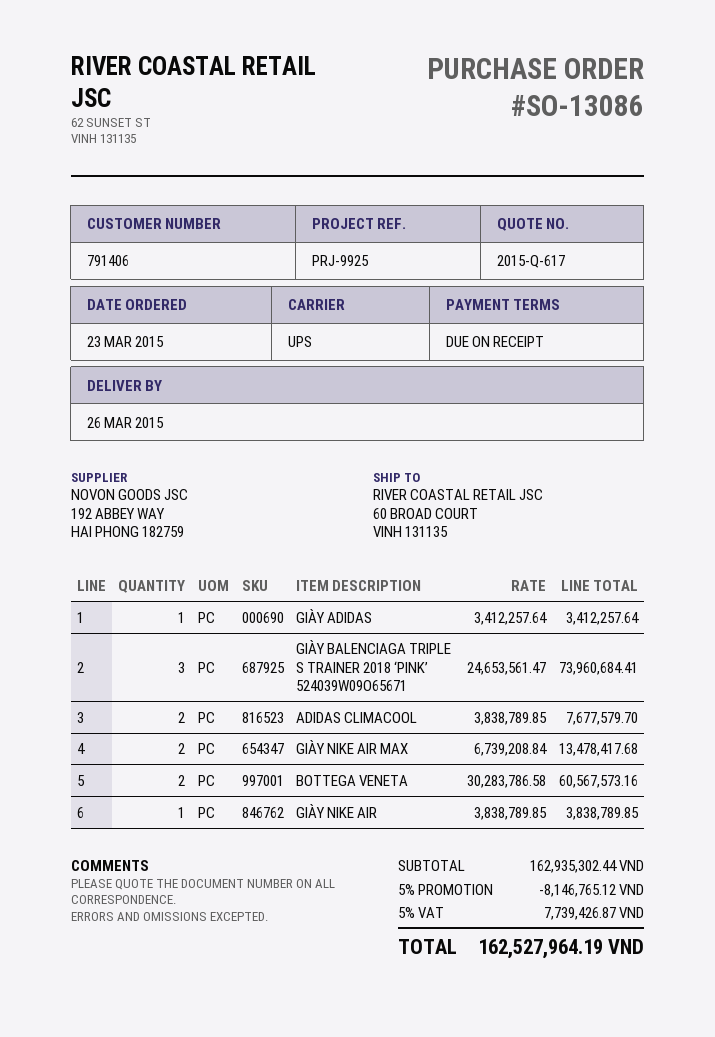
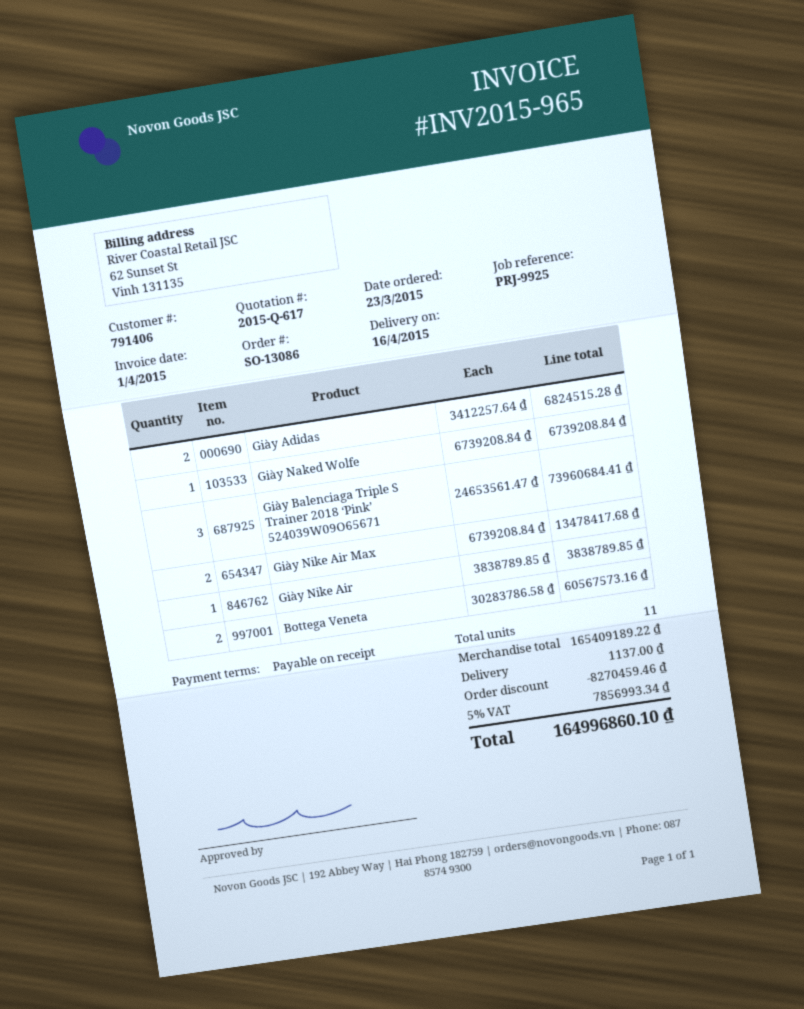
delivery date: 2015-03-26 -> 2015-04-16
GIÀY ADIDAS: 1 x 3412257.64 = 3412257.64 -> 2 x 3412257.64 = 6824515.28
ADIDAS CLIMACOOL: 2 x 3838789.85 = 7677579.70 -> none
Giày Naked Wolfe: none -> 1 x 6739208.84 = 6739208.84
subtotal: 162935302.44 -> 165409189.22
discount: 8146765.12 -> 8270459.46
shipping: none -> 1137.00
tax: 5% = 7739426.87 -> 5% = 7856993.34
total: 162527964.19 -> 164996860.10

